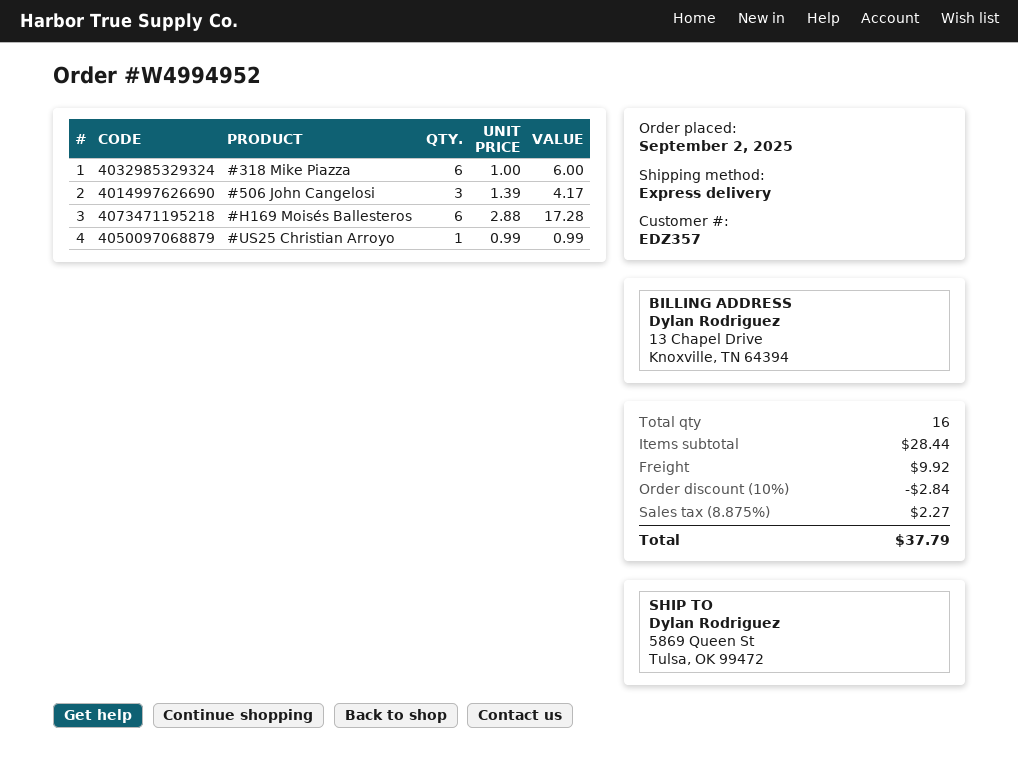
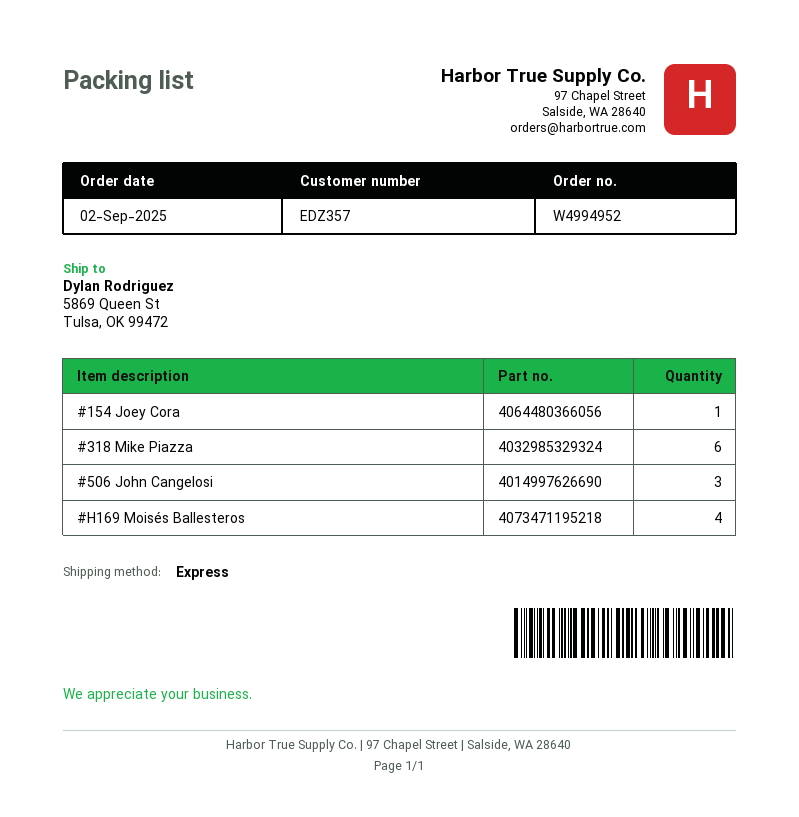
#H169 Moisés Ballesteros: 6 -> 4
#US25 Christian Arroyo: 1 -> none
#154 Joey Cora: none -> 1

